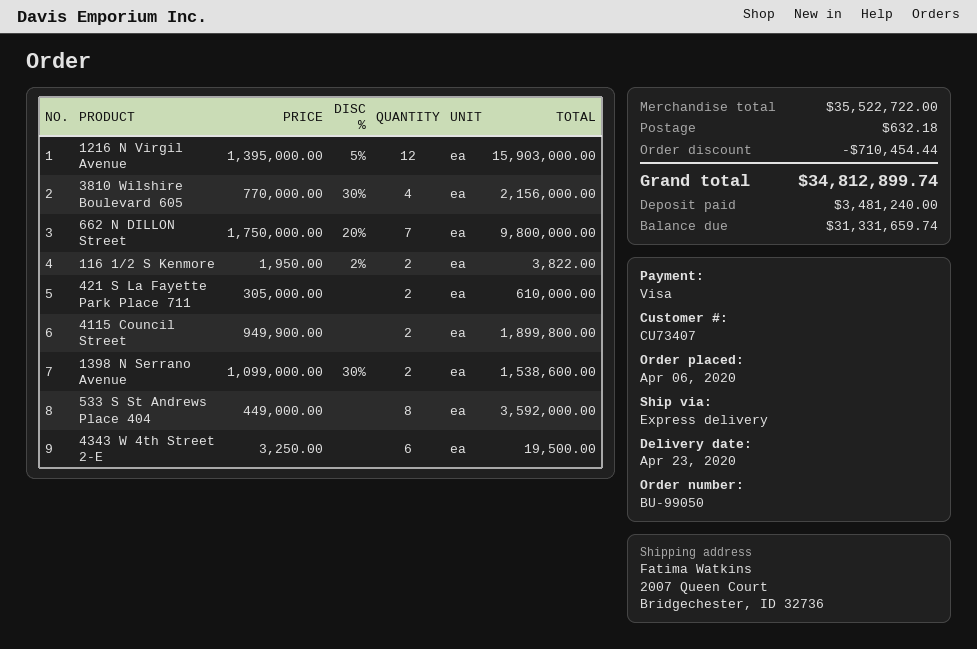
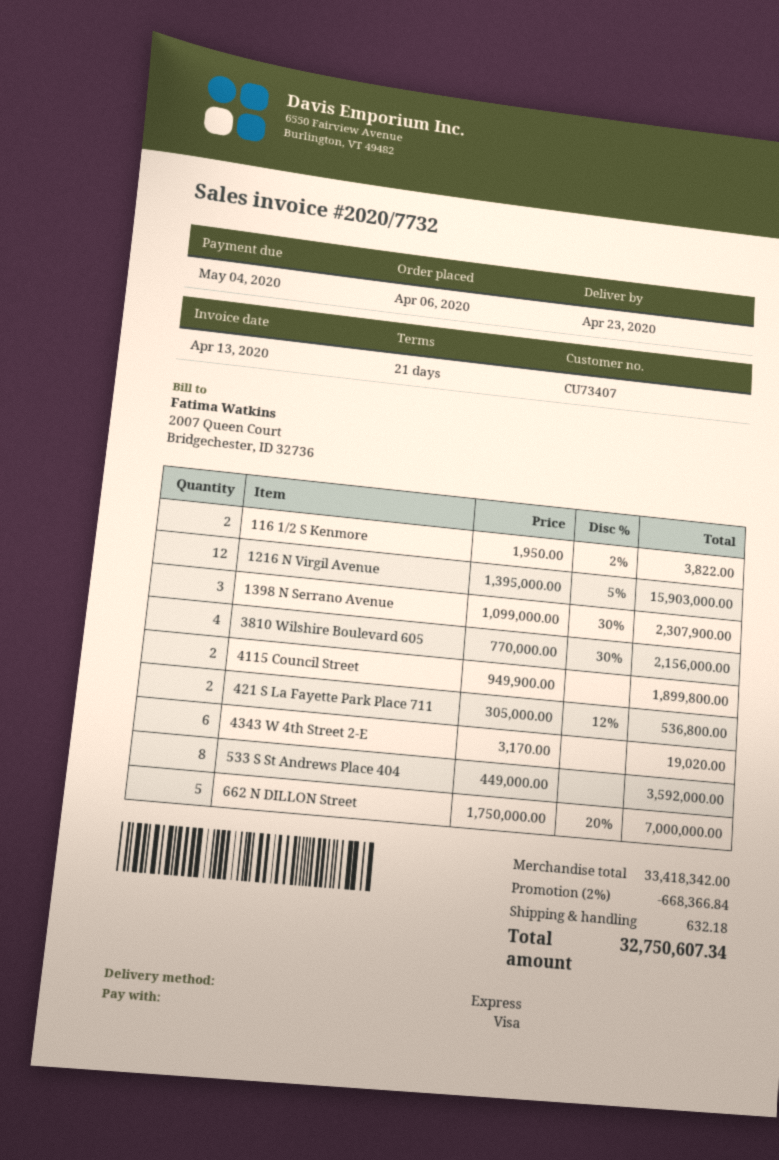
662 N DILLON Street: 7 x 1750000.00 - 20% = 9800000.00 -> 5 x 1750000.00 - 20% = 7000000.00
421 S La Fayette Park Place 711: 2 x 305000.00 = 610000.00 -> 2 x 305000.00 - 12% = 536800.00
1398 N Serrano Avenue: 2 x 1099000.00 - 30% = 1538600.00 -> 3 x 1099000.00 - 30% = 2307900.00
4343 W 4th Street 2-E: 6 x 3250.00 = 19500.00 -> 6 x 3170.00 = 19020.00
subtotal: 35522722.00 -> 33418342.00
discount: 710454.44 -> 668366.84
total: 34812899.74 -> 32750607.34

